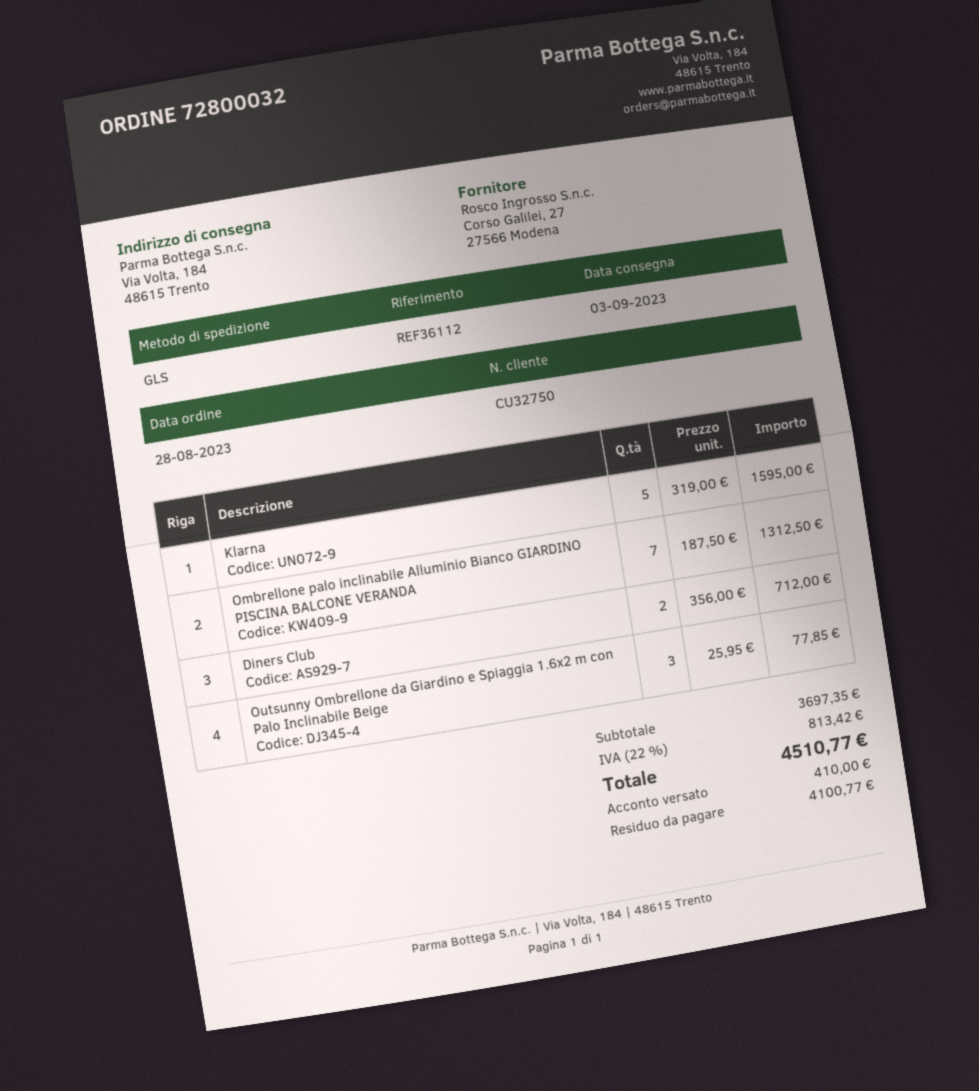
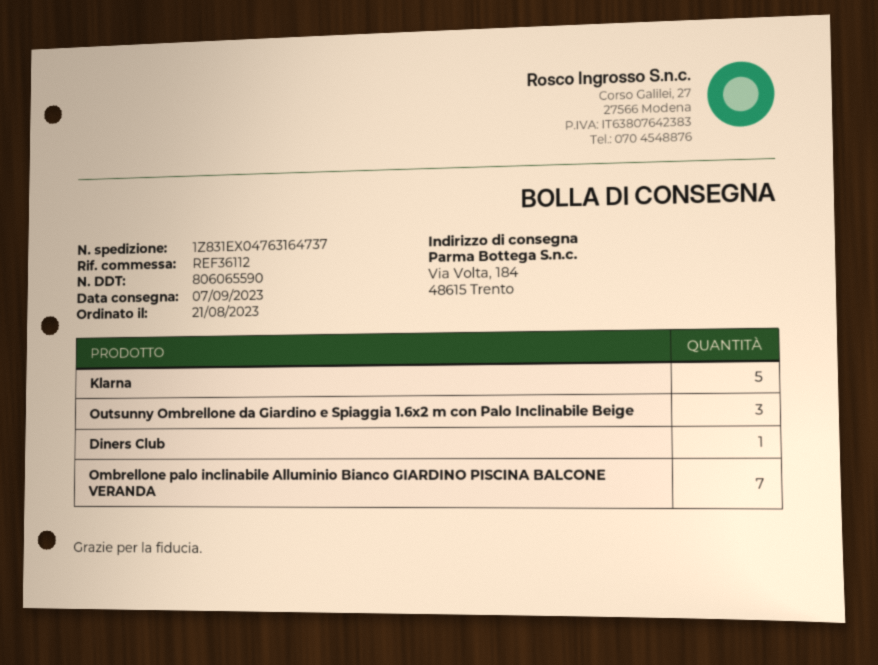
order date: 2023-08-28 -> 2023-08-21
delivery date: 2023-09-03 -> 2023-09-07
Diners Club: 2 -> 1

